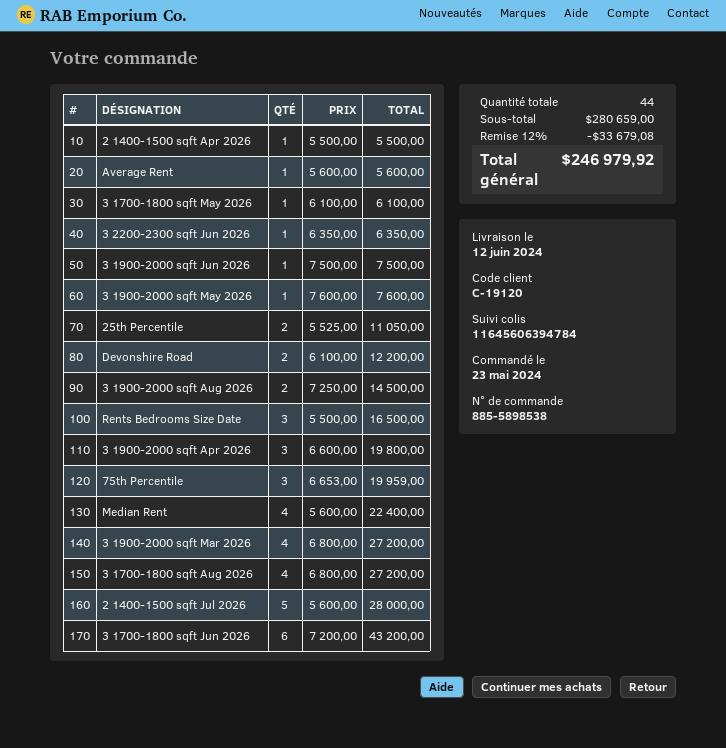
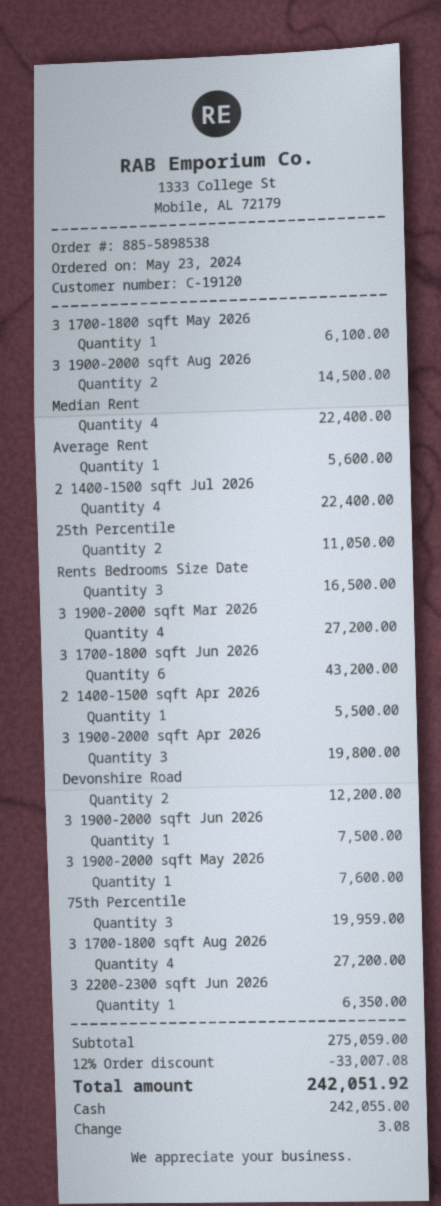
2 1400-1500 sqft Jul 2026: 5 for 28000.00 -> 4 for 22400.00
subtotal: 280659.00 -> 275059.00
discount: 12% = 33679.08 -> 12% = 33007.08
total: 246979.92 -> 242051.92

